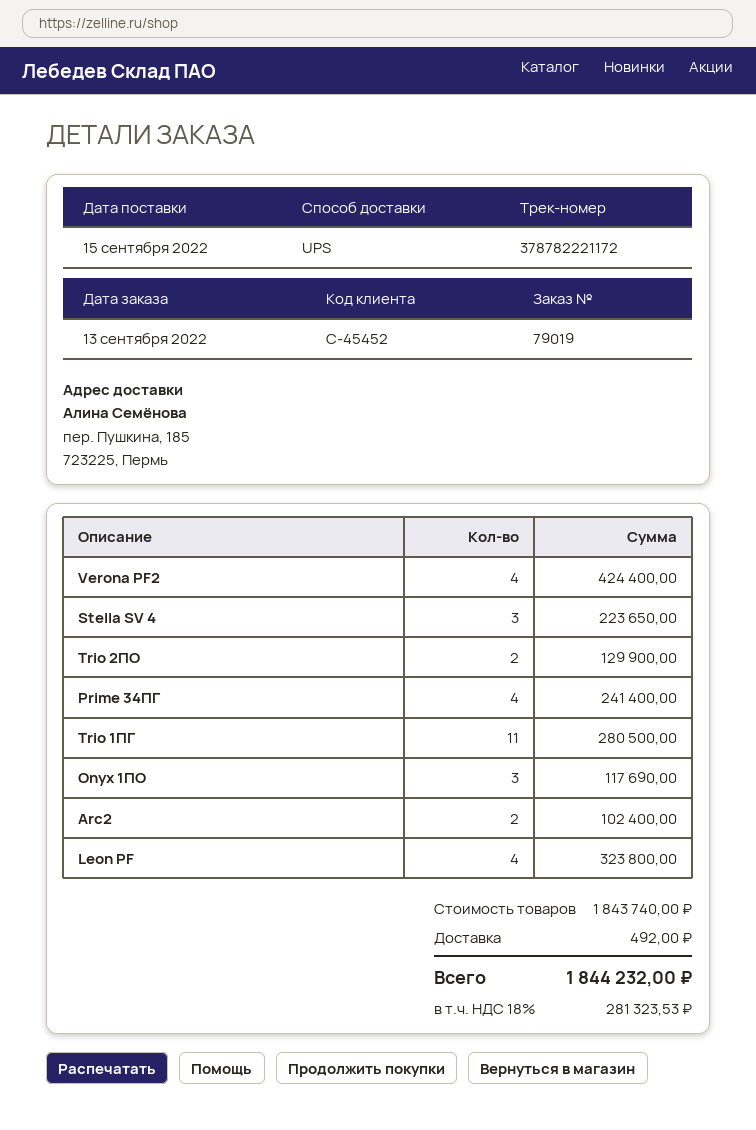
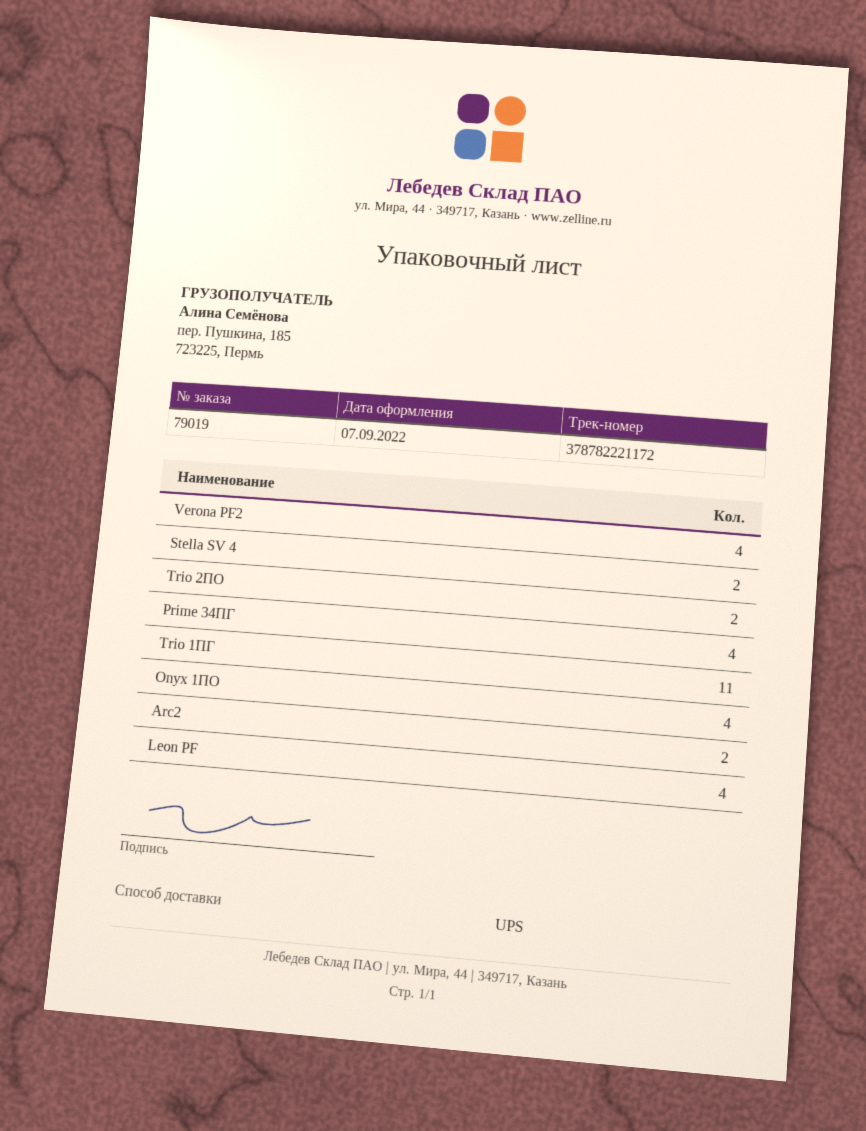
order date: 2022-09-13 -> 2022-09-07
Stella SV 4: 3 -> 2
Onyx 1ПО: 3 -> 4

